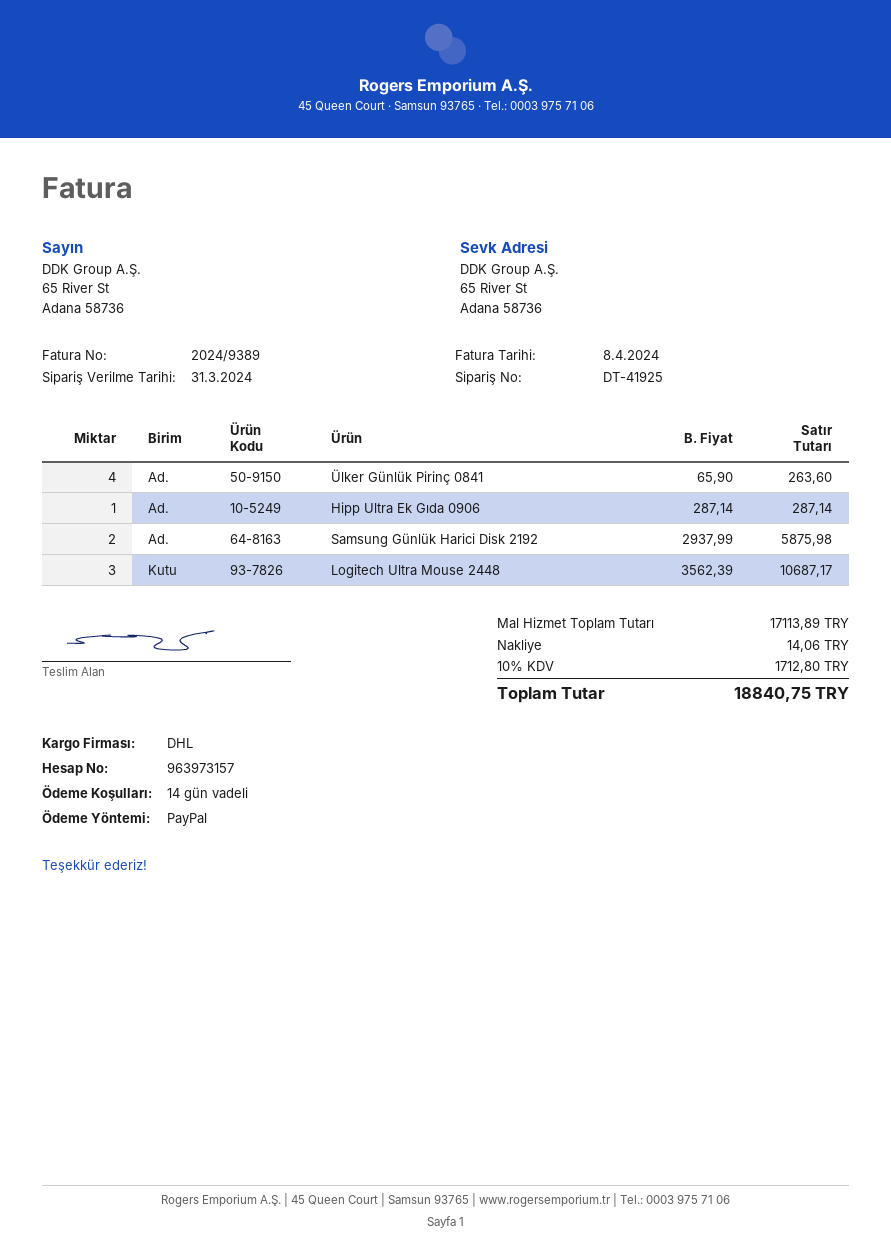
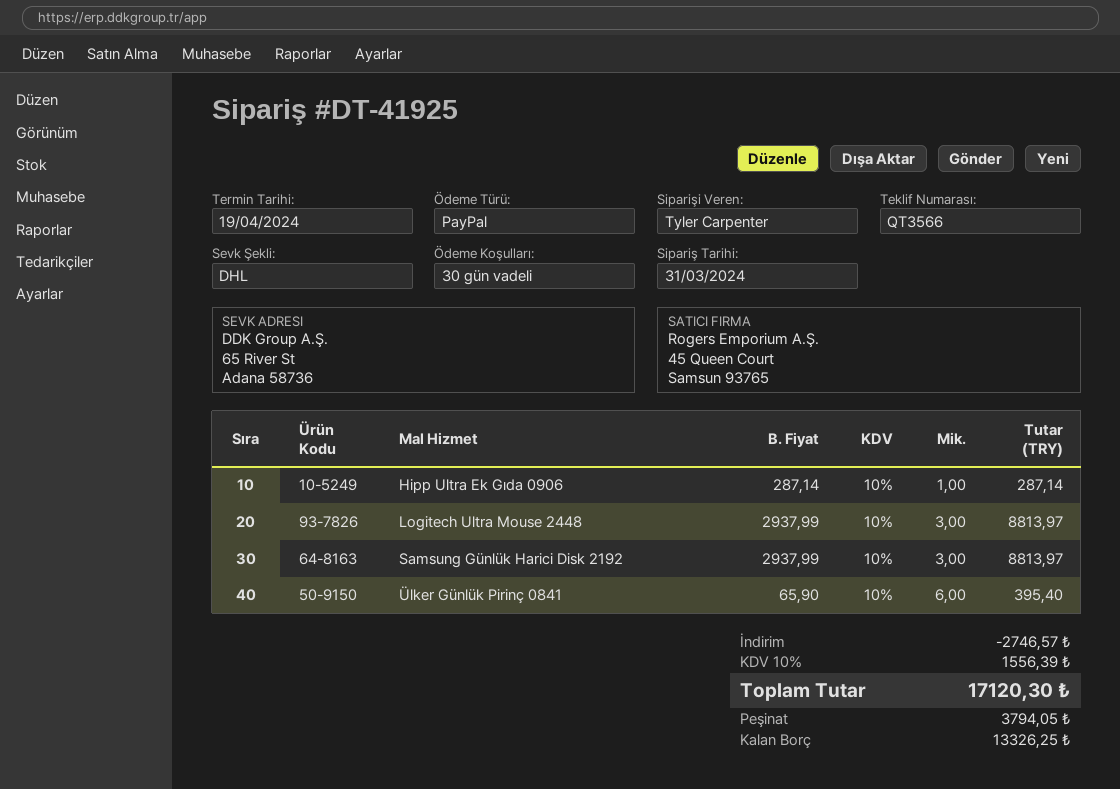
payment terms: 14 days -> 30 days
Ülker Günlük Pirinç 0841: 4 x 65.90 = 263.60 -> 6 x 65.90 = 395.40
Samsung Günlük Harici Disk 2192: 2 x 2937.99 = 5875.98 -> 3 x 2937.99 = 8813.97
Logitech Ultra Mouse 2448: 3 x 3562.39 = 10687.17 -> 3 x 2937.99 = 8813.97
discount: none -> 2746.57
shipping: 14.06 -> none
tax: 10% = 1712.80 -> 10% = 1556.39
total: 18840.75 -> 17120.30

